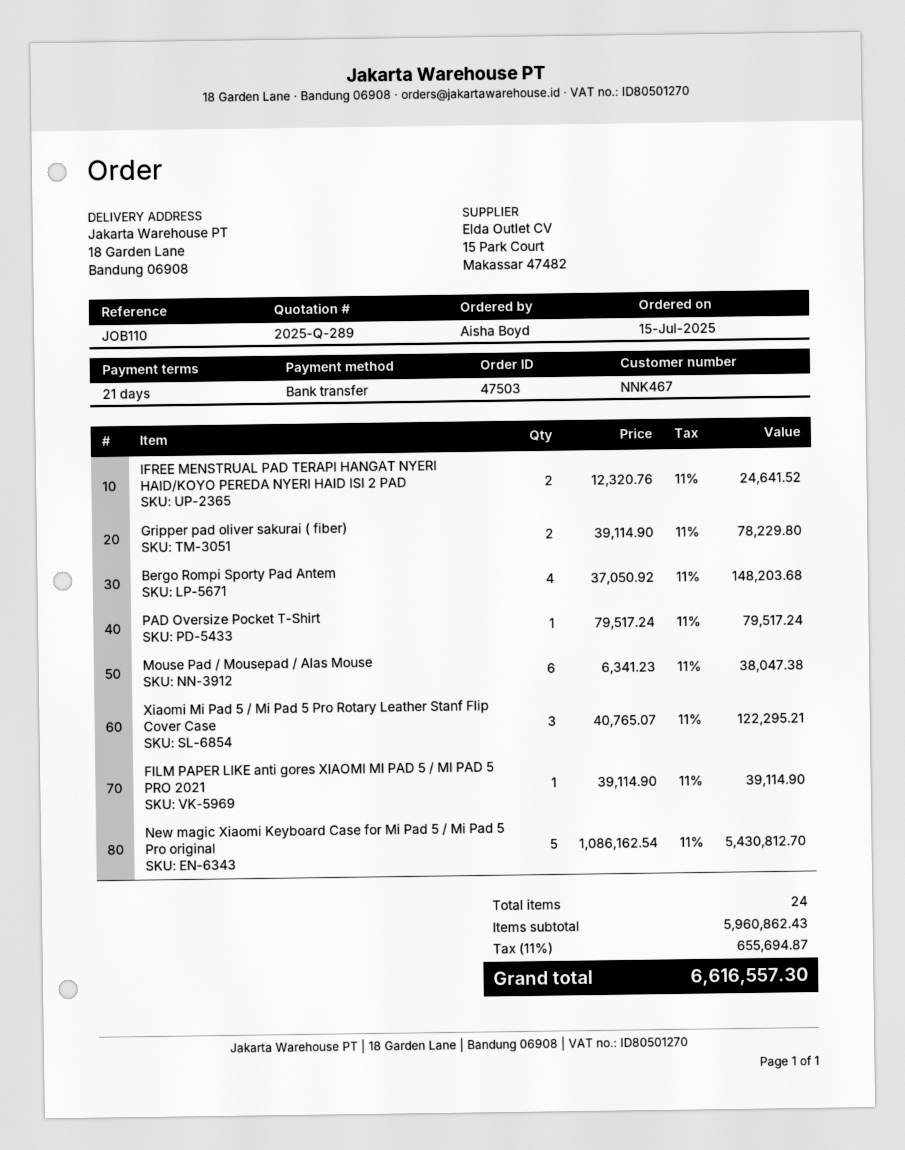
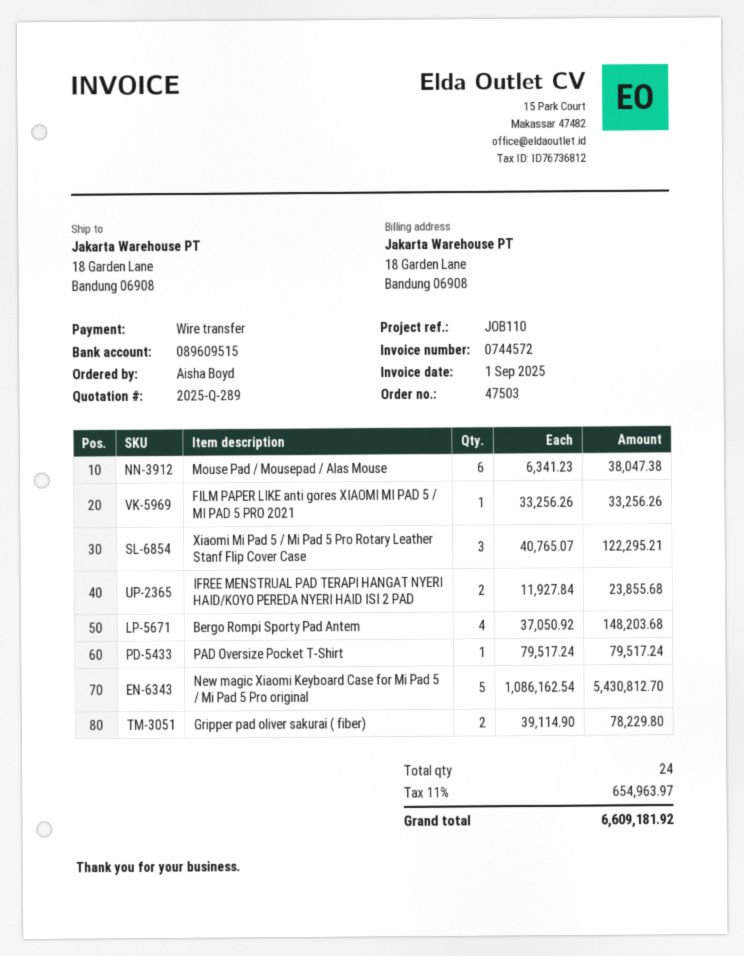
IFREE MENSTRUAL PAD TERAPI HANGAT NYERI HAID/KOYO PEREDA NYERI HAID ISI 2 PAD: 2 x 12320.76 = 24641.52 -> 2 x 11927.84 = 23855.68
FILM PAPER LIKE anti gores XIAOMI MI PAD 5 / MI PAD 5 PRO 2021: 1 x 39114.90 = 39114.90 -> 1 x 33256.26 = 33256.26
tax: 11% = 655694.87 -> 11% = 654963.97
total: 6616557.30 -> 6609181.92

